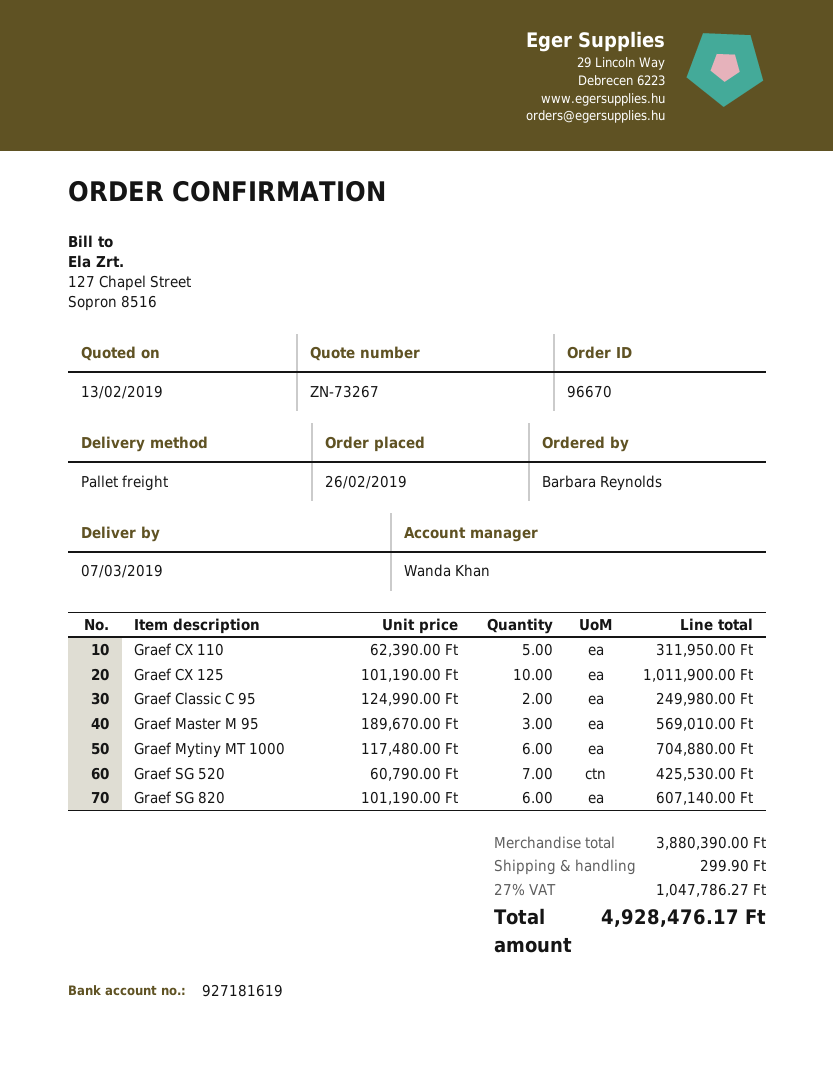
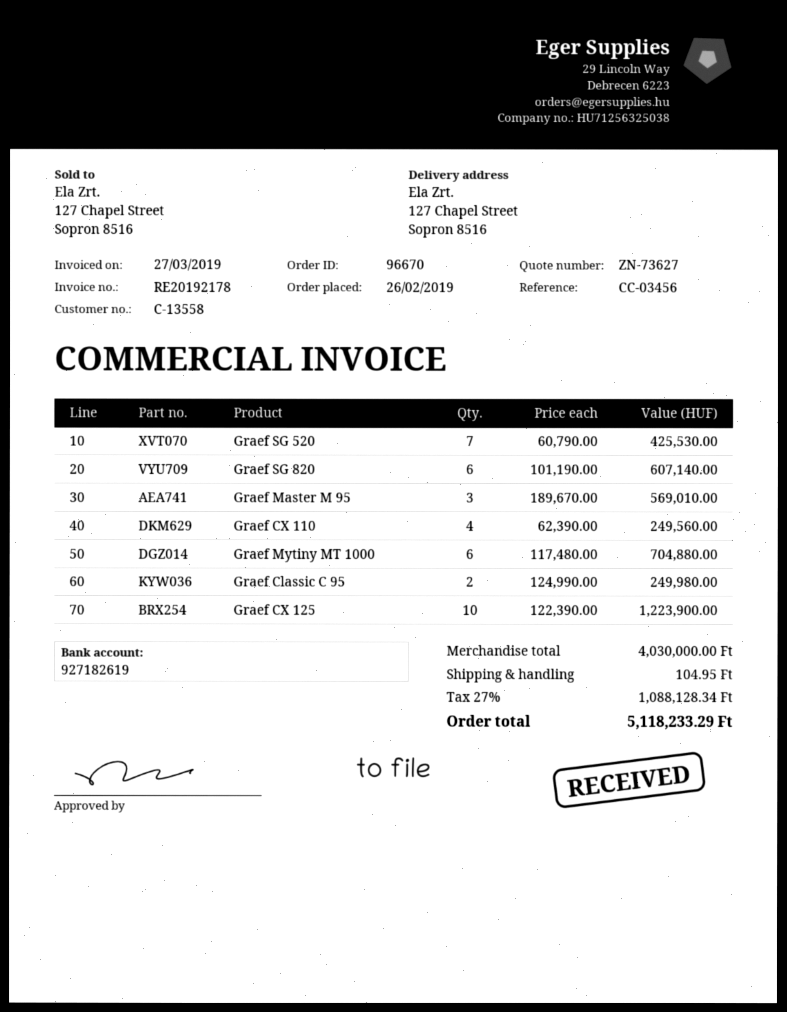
quote number: ZN-73267 -> ZN-73627
bank account: 927181619 -> 927182619
Graef CX 110: 5 x 62390.00 = 311950.00 -> 4 x 62390.00 = 249560.00
Graef CX 125: 10 x 101190.00 = 1011900.00 -> 10 x 122390.00 = 1223900.00
subtotal: 3880390.00 -> 4030000.00
shipping: 299.90 -> 104.95
tax: 27% = 1047786.27 -> 27% = 1088128.34
total: 4928476.17 -> 5118233.29

